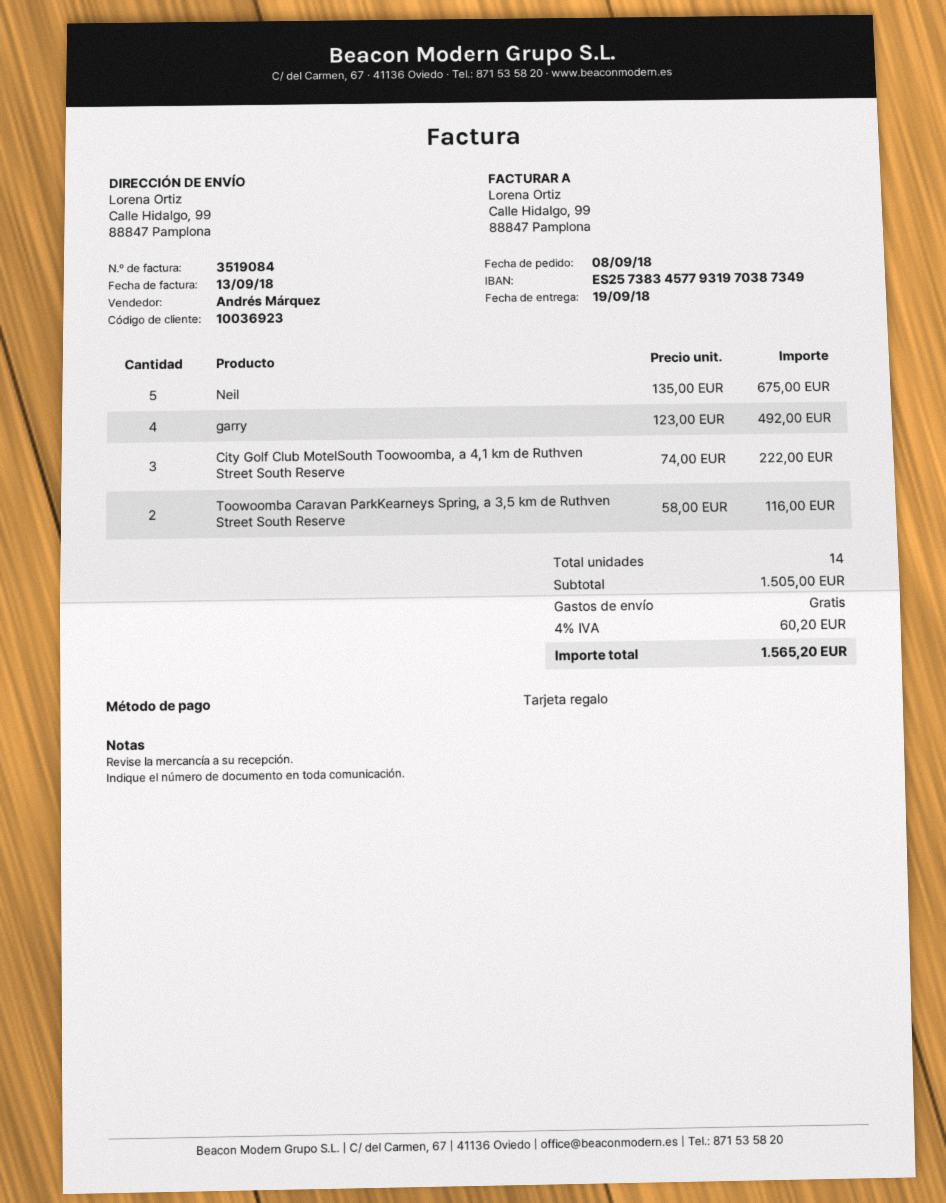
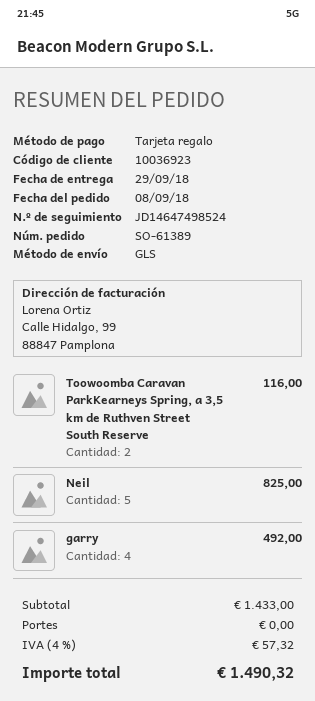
delivery date: 2018-09-19 -> 2018-09-29
Neil: 5 for 675.00 -> 5 for 825.00
City Golf Club MotelSouth Toowoomba, a 4,1 km de Ruthven Street South Reserve: 3 for 222.00 -> none
subtotal: 1505.00 -> 1433.00
tax: 4% = 60.20 -> 4% = 57.32
total: 1565.20 -> 1490.32

